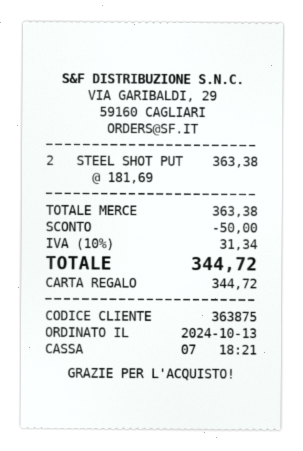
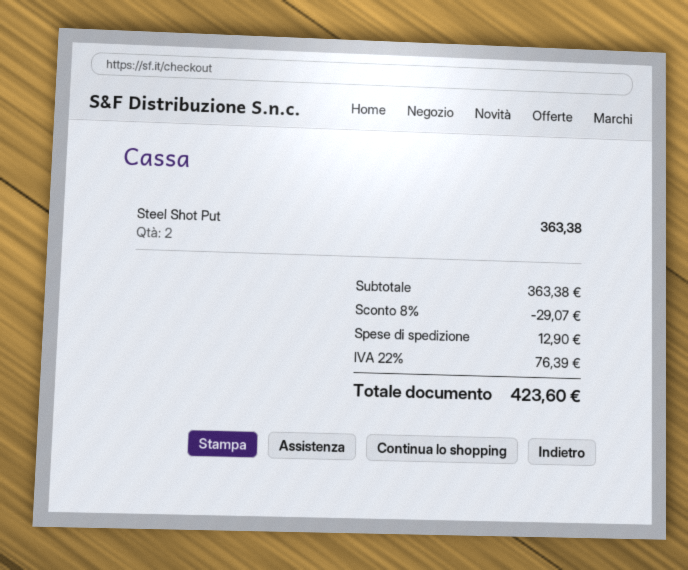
discount: 50.00 -> 29.07
shipping: none -> 12.90
tax: 10% = 31.34 -> 22% = 76.39
total: 344.72 -> 423.60

